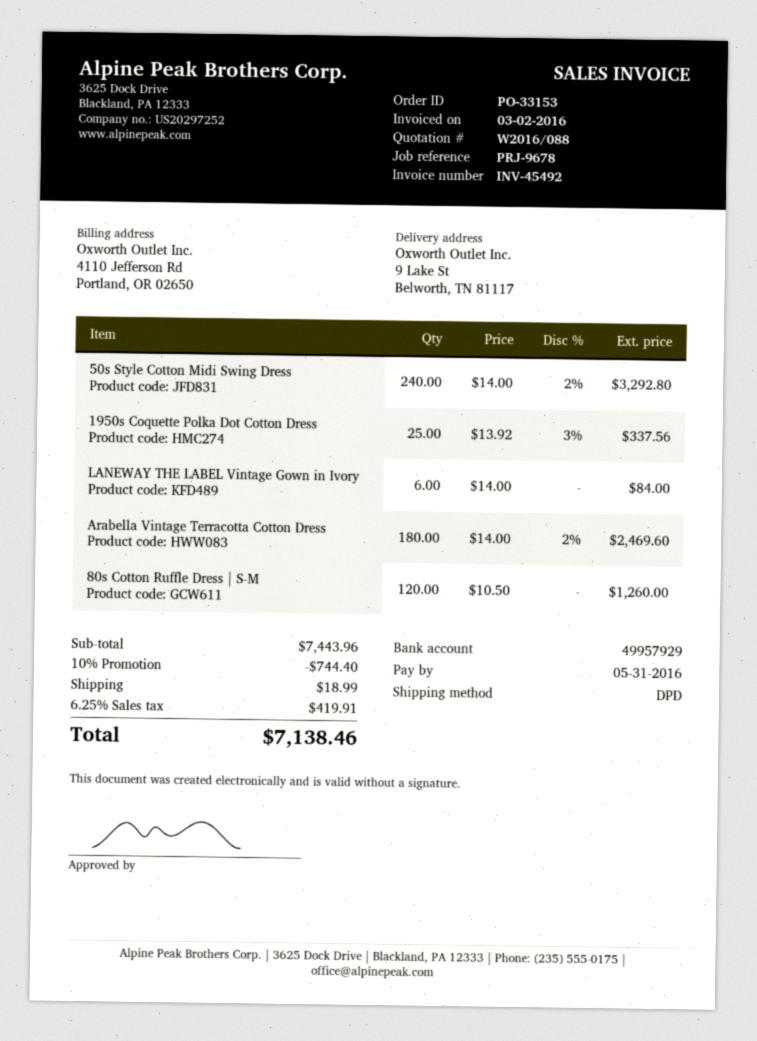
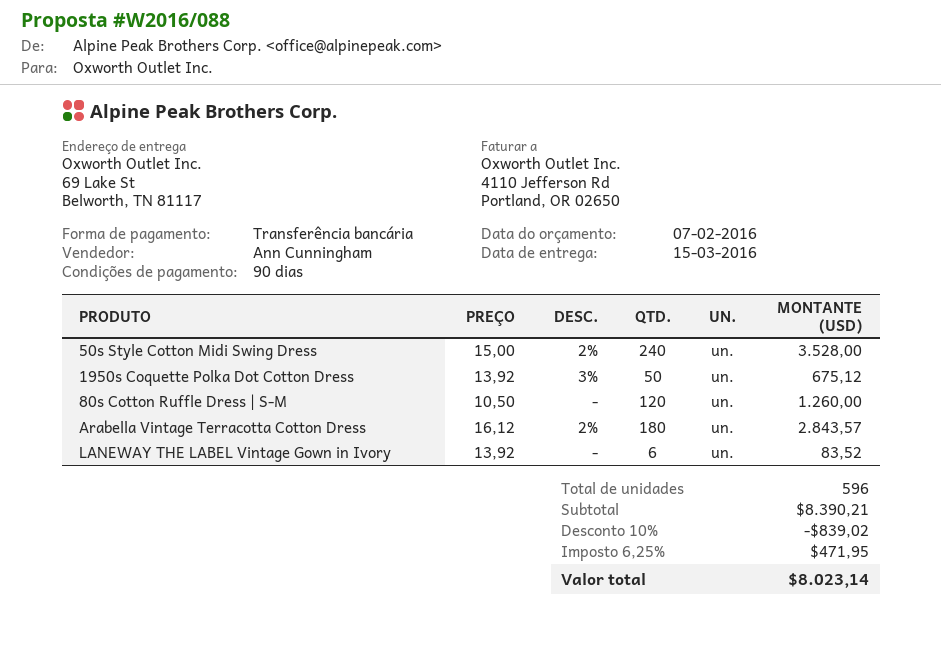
ship to: 9 Lake St, Belworth, TN 81117 -> 69 Lake St, Belworth, TN 81117
50s Style Cotton Midi Swing Dress: 240 x 14.00 - 2% = 3292.80 -> 240 x 15.00 - 2% = 3528.00
1950s Coquette Polka Dot Cotton Dress: 25 x 13.92 - 3% = 337.56 -> 50 x 13.92 - 3% = 675.12
LANEWAY THE LABEL Vintage Gown in Ivory: 6 x 14.00 = 84.00 -> 6 x 13.92 = 83.52
Arabella Vintage Terracotta Cotton Dress: 180 x 14.00 - 2% = 2469.60 -> 180 x 16.12 - 2% = 2843.57
subtotal: 7443.96 -> 8390.21
discount: 10% = 744.40 -> 10% = 839.02
shipping: 18.99 -> none
tax: 6.25% = 419.91 -> 6.25% = 471.95
total: 7138.46 -> 8023.14

